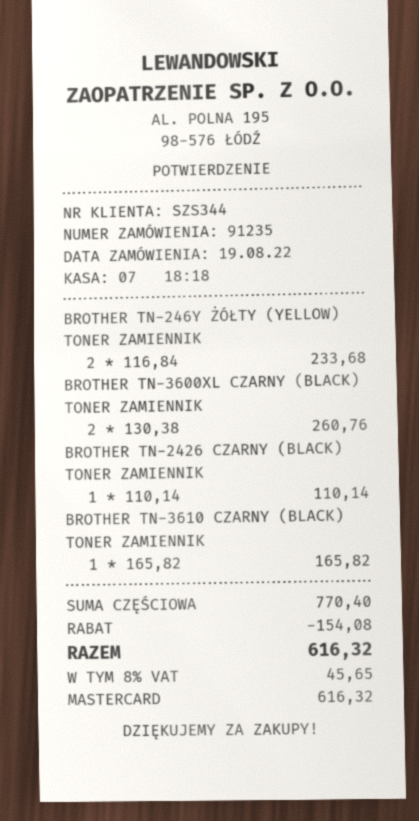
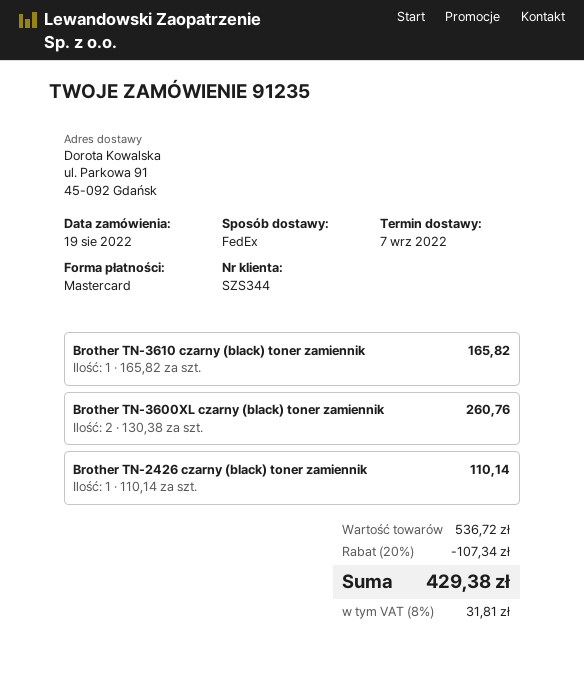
BROTHER TN-246Y ŻÓŁTY (YELLOW) TONER ZAMIENNIK: 2 x 116.84 = 233.68 -> none
subtotal: 770.40 -> 536.72
discount: 154.08 -> 107.34
tax: 8% = 45.65 -> 8% = 31.81
total: 616.32 -> 429.38

